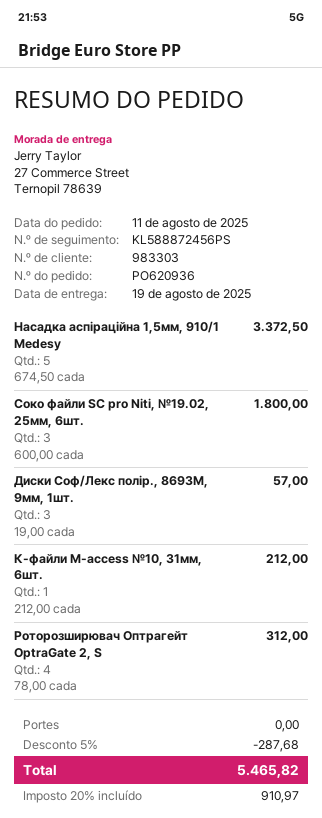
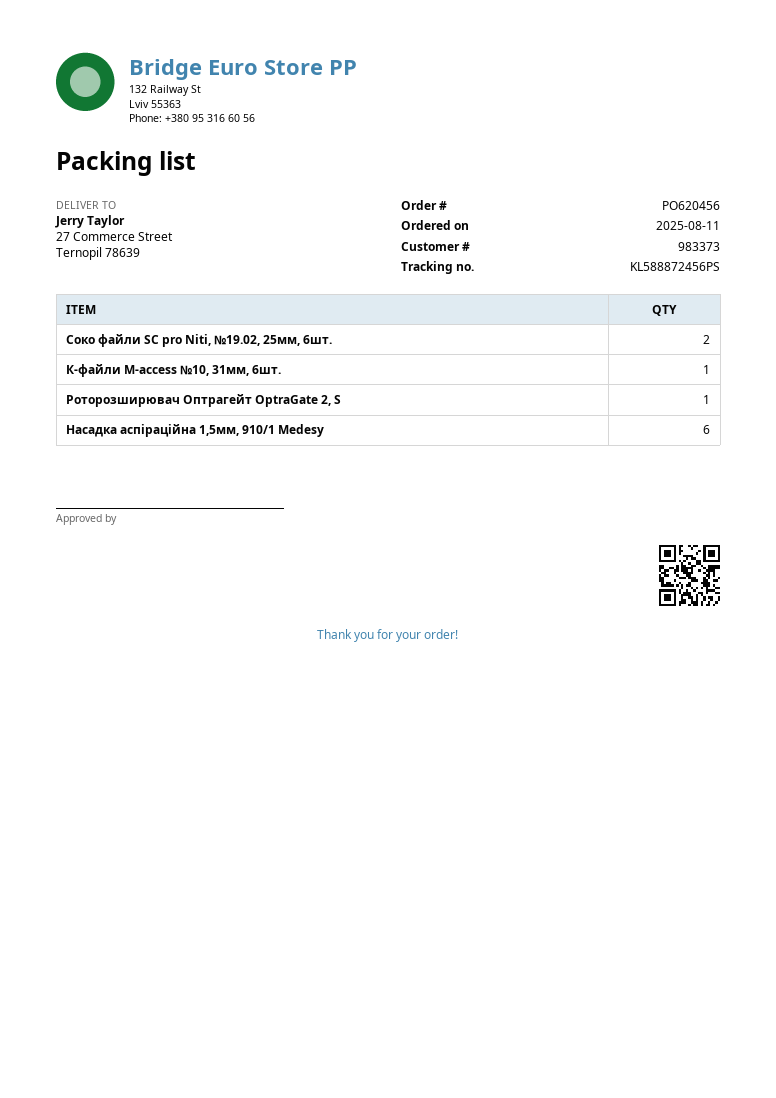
order number: PO620936 -> PO620456
customer number: 983303 -> 983373
Насадка аспіраційна 1,5мм, 910/1 Medesy: 5 -> 6
Соко файли SC pro Niti, №19.02, 25мм, 6шт.: 3 -> 2
Диски Соф/Лекс полір., 8693М, 9мм, 1шт.: 3 -> none
Роторозширювач Оптрагейт OptraGate 2, S: 4 -> 1

